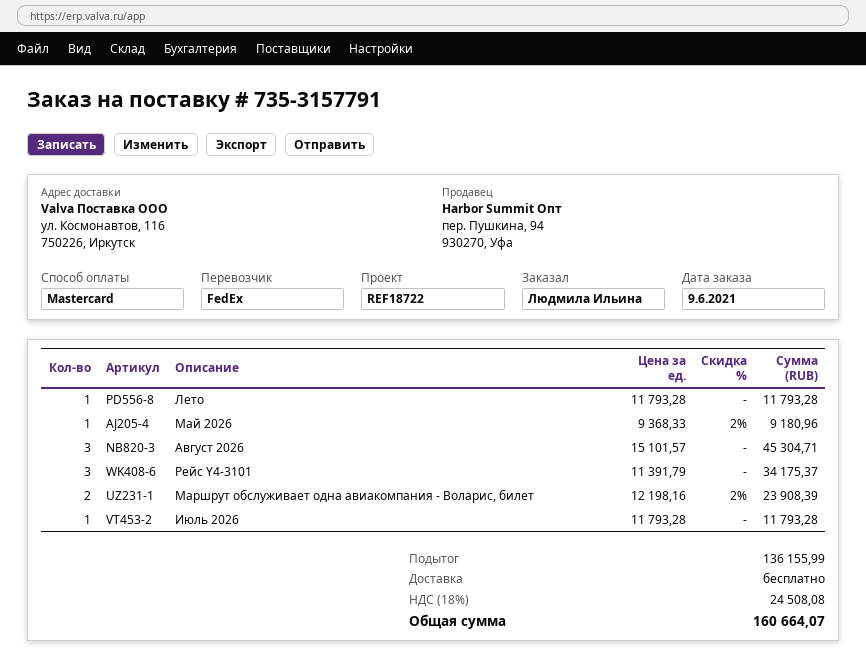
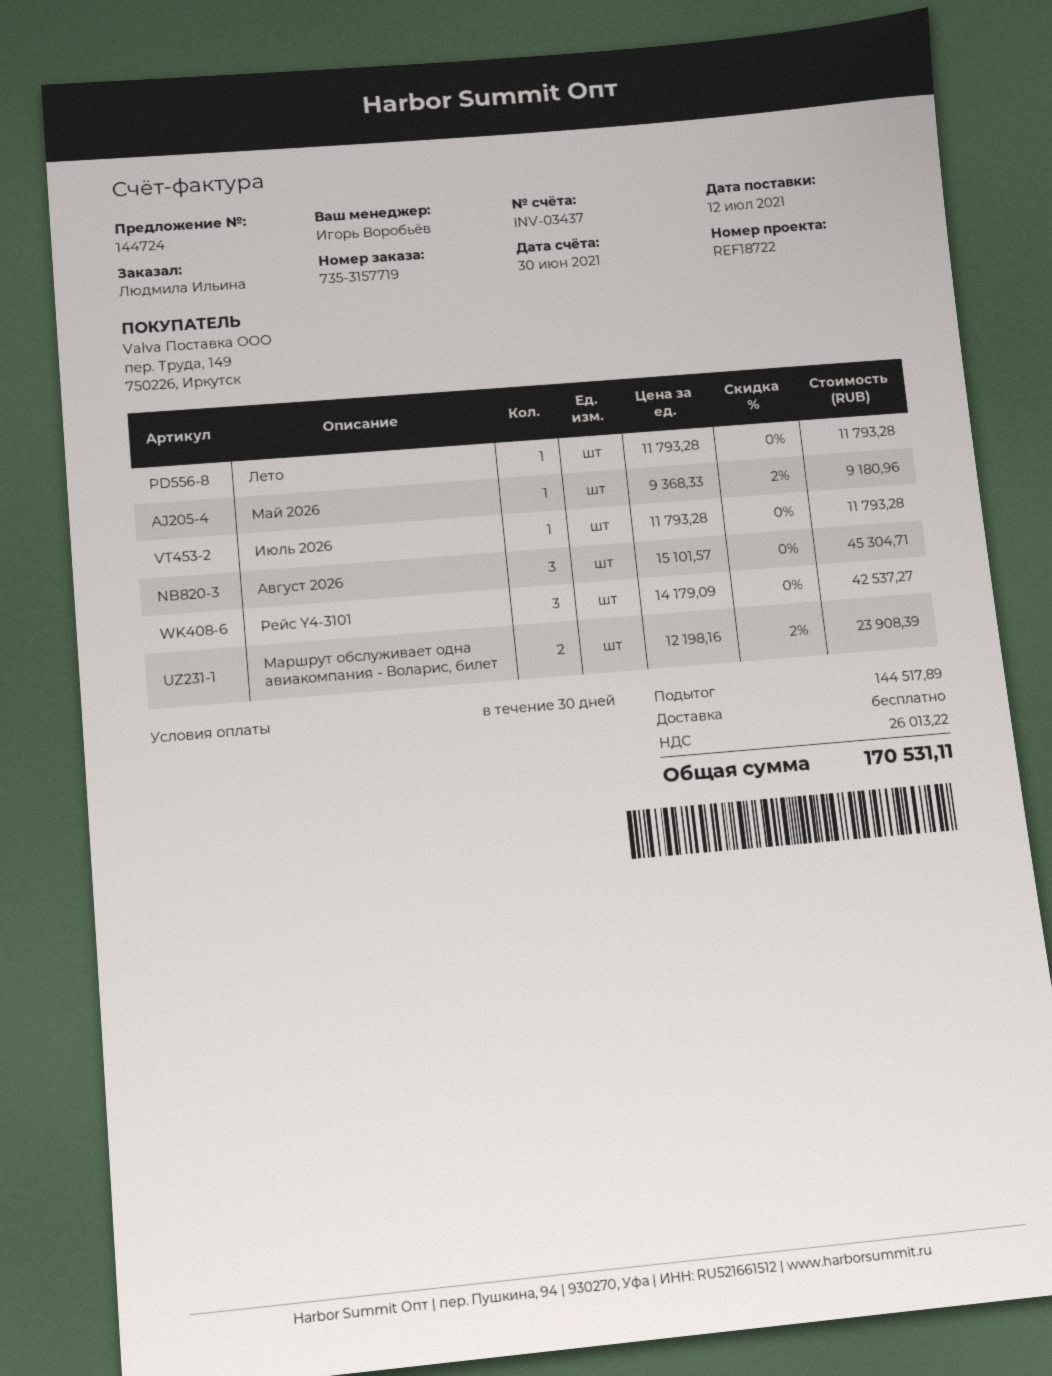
order number: 735-3157791 -> 735-3157719
Рейс Y4-3101: 3 x 11391.79 = 34175.37 -> 3 x 14179.09 = 42537.27
subtotal: 136155.99 -> 144517.89
tax: 24508.08 -> 26013.22
total: 160664.07 -> 170531.11

